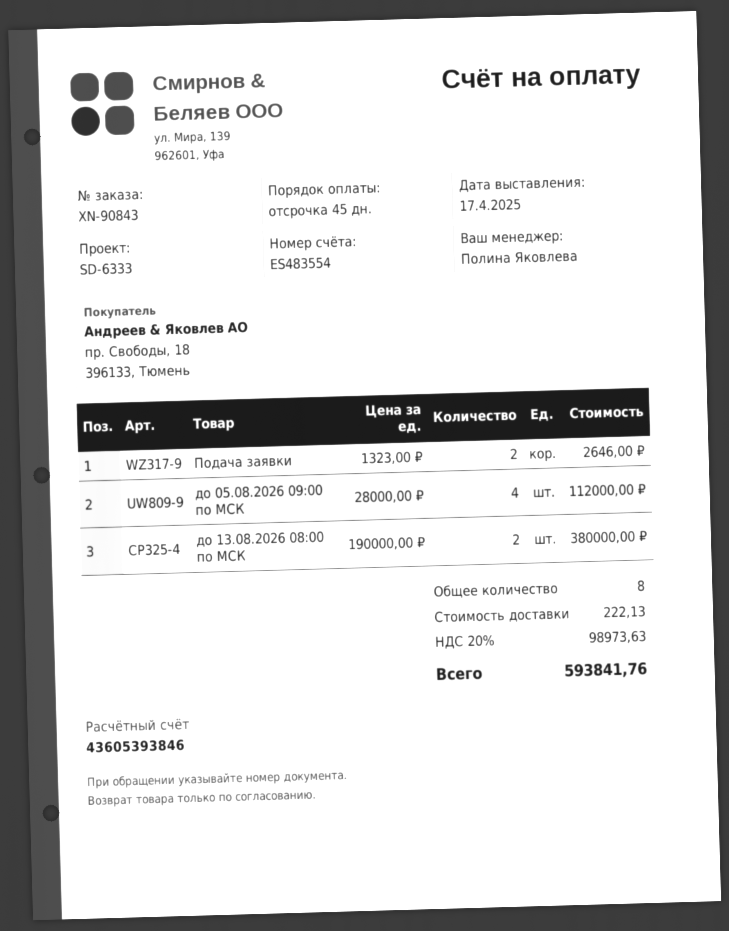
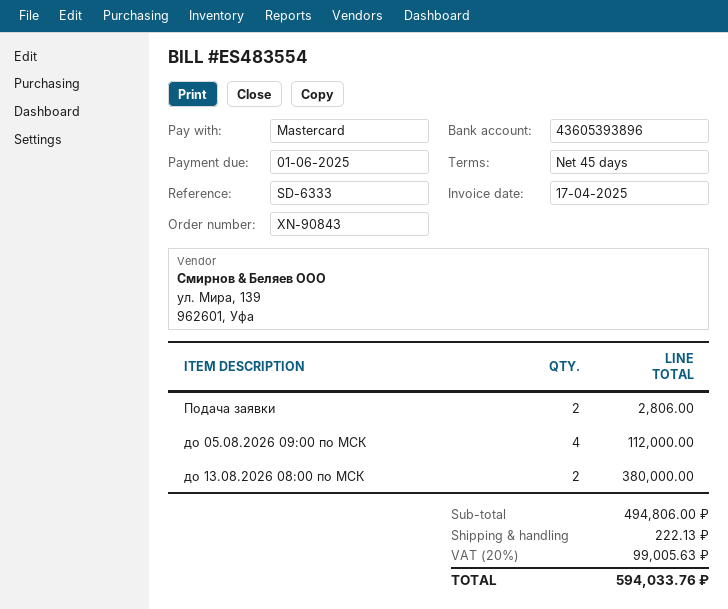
bank account: 43605393846 -> 43605393896
Подача заявки: 2 for 2646.00 -> 2 for 2806.00
tax: 20% = 98973.63 -> 20% = 99005.63
total: 593841.76 -> 594033.76

